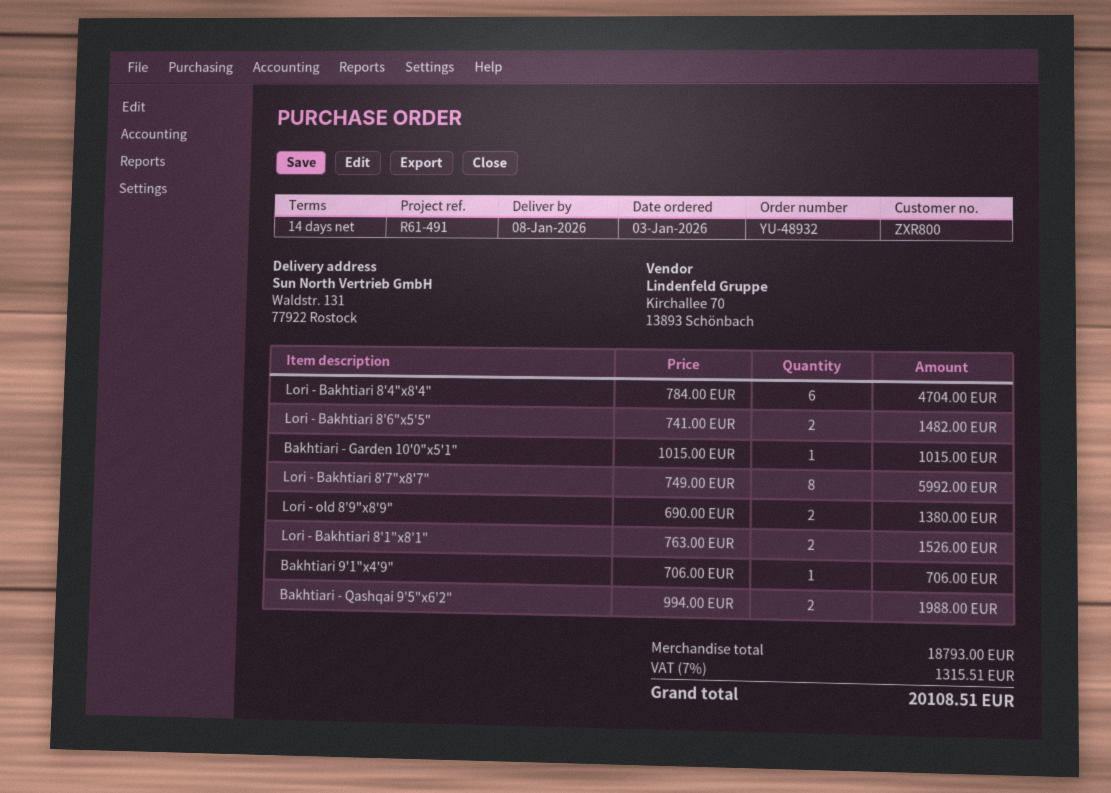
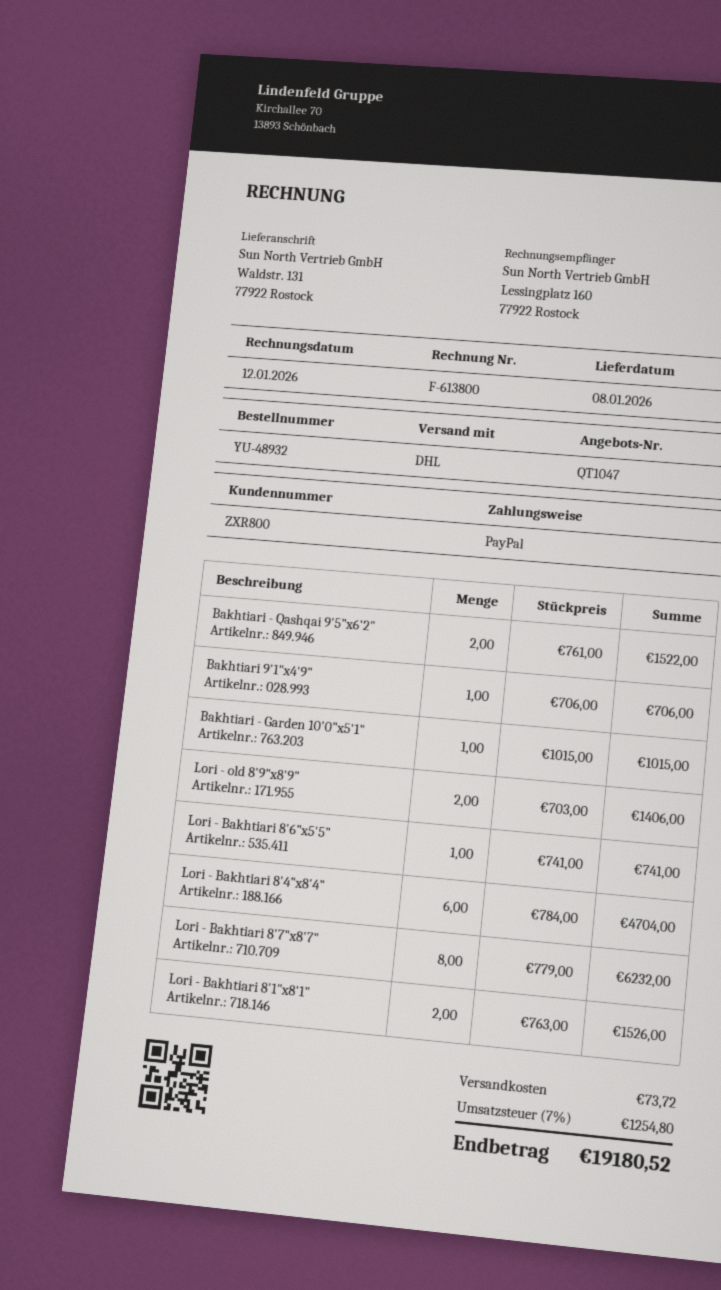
Lori - Bakhtiari 8'6"x5'5": 2 x 741.00 = 1482.00 -> 1 x 741.00 = 741.00
Lori - Bakhtiari 8'7"x8'7": 8 x 749.00 = 5992.00 -> 8 x 779.00 = 6232.00
Lori - old 8'9"x8'9": 2 x 690.00 = 1380.00 -> 2 x 703.00 = 1406.00
Bakhtiari - Qashqai 9'5"x6'2": 2 x 994.00 = 1988.00 -> 2 x 761.00 = 1522.00
shipping: none -> 73.72
tax: 7% = 1315.51 -> 7% = 1254.80
total: 20108.51 -> 19180.52

